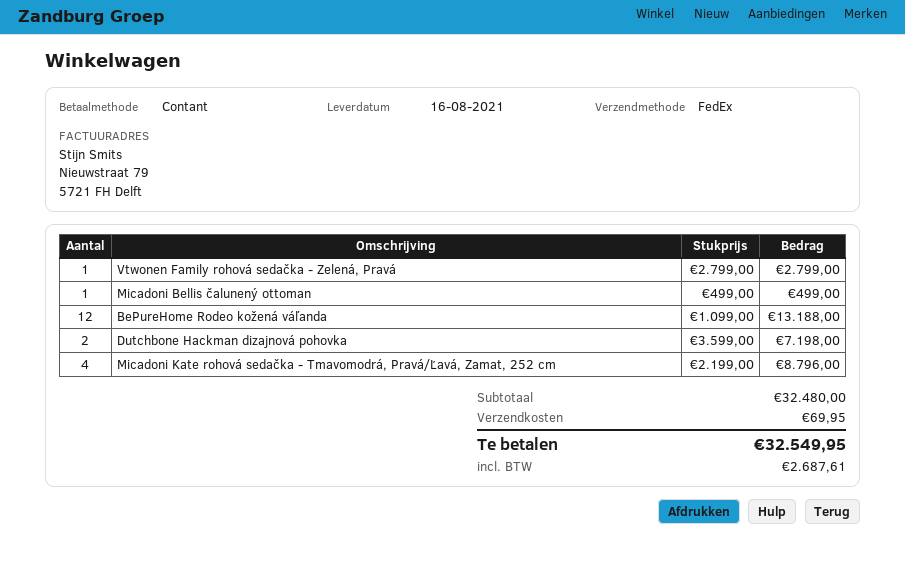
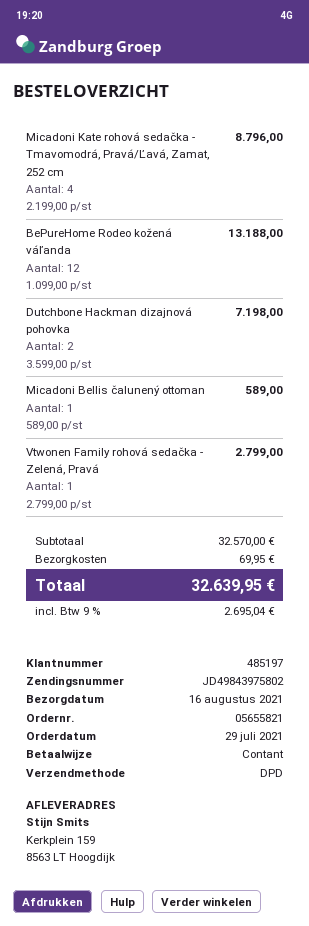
shipping method: FedEx -> DPD
Micadoni Bellis čalunený ottoman: 1 x 499.00 = 499.00 -> 1 x 589.00 = 589.00
subtotal: 32480.00 -> 32570.00
tax: 2687.61 -> 2695.04
total: 32549.95 -> 32639.95

